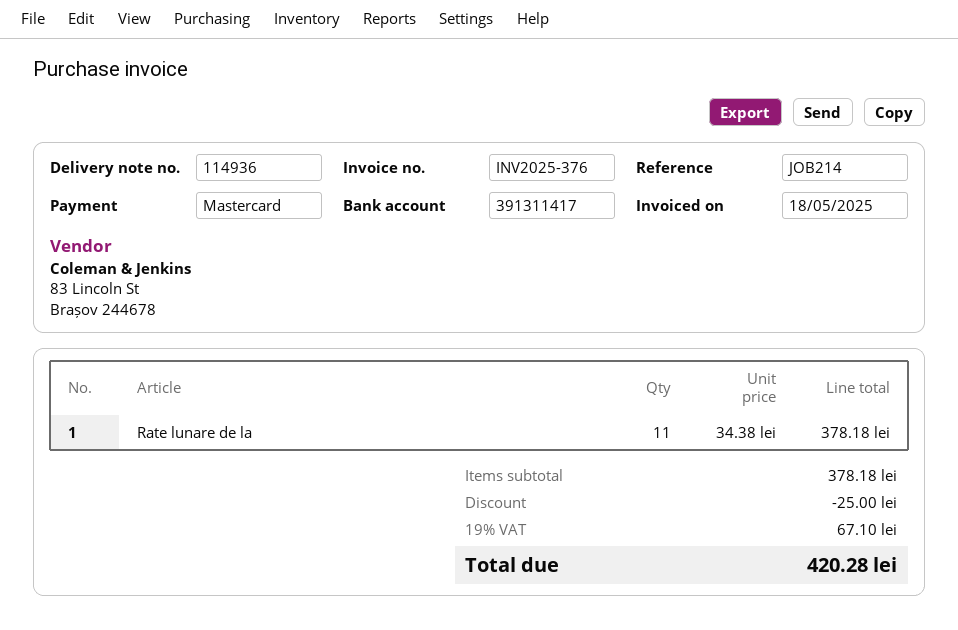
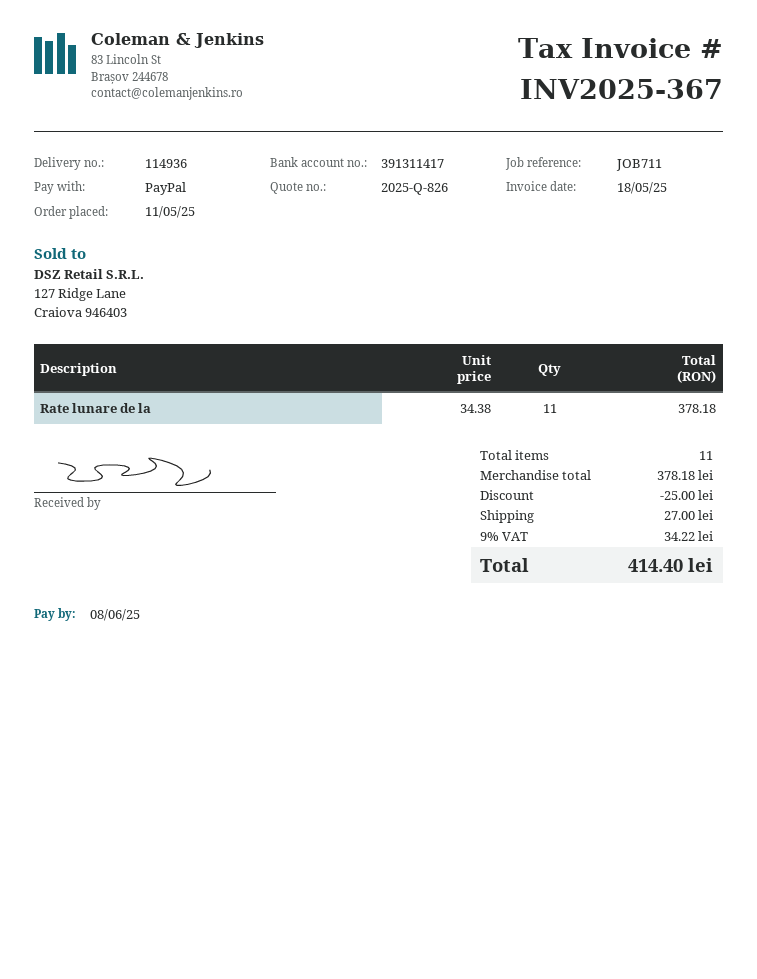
invoice number: INV2025-376 -> INV2025-367
reference: JOB214 -> JOB711
payment method: Mastercard -> PayPal
shipping: none -> 27.00
tax: 19% = 67.10 -> 9% = 34.22
total: 420.28 -> 414.40

